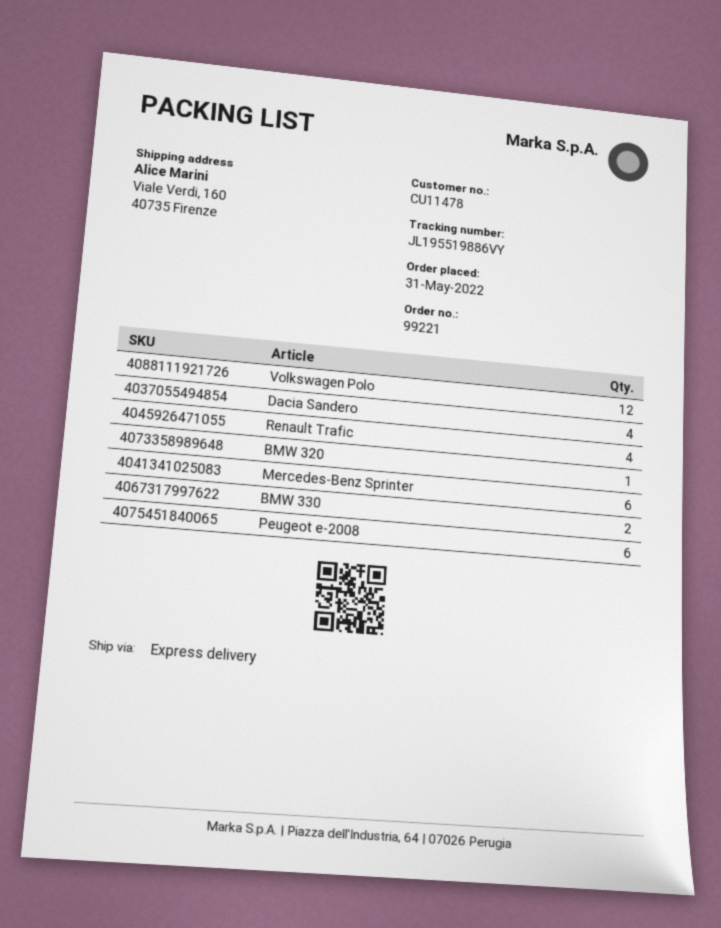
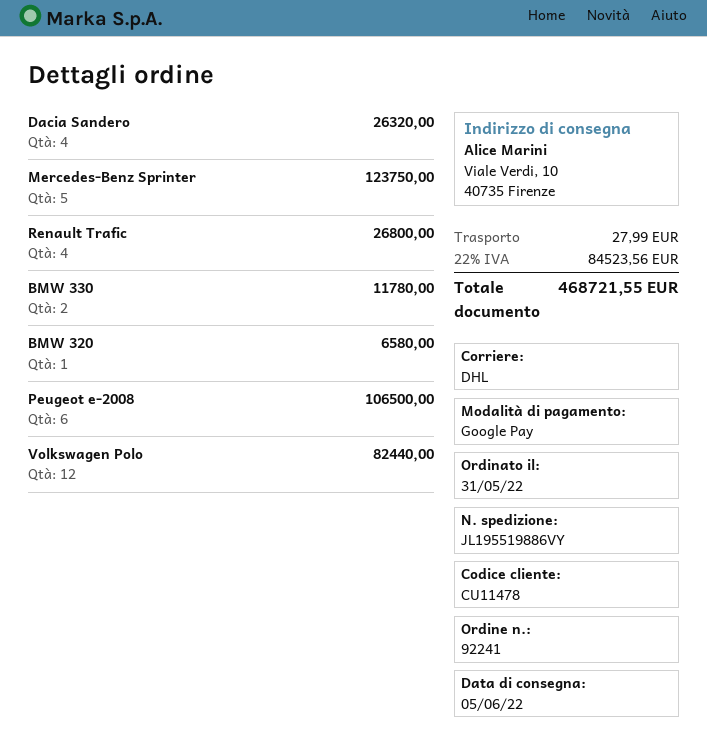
order number: 99221 -> 92241
shipping method: express -> DHL
ship to: Viale Verdi, 160, 40735 Firenze -> Viale Verdi, 10, 40735 Firenze
Mercedes-Benz Sprinter: 6 -> 5

